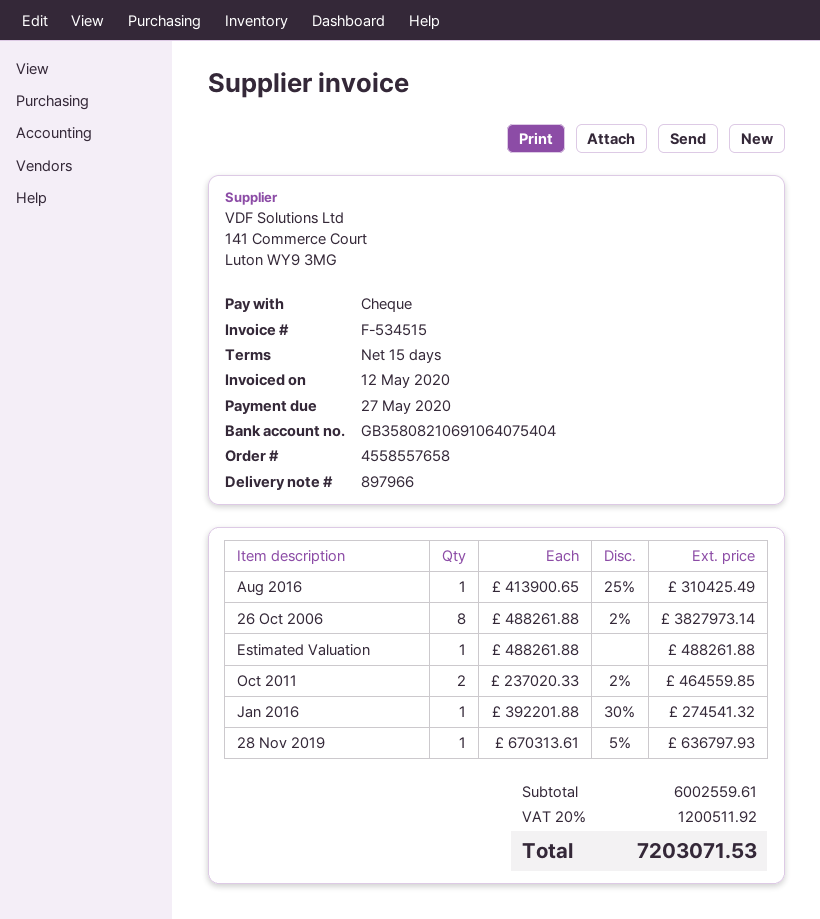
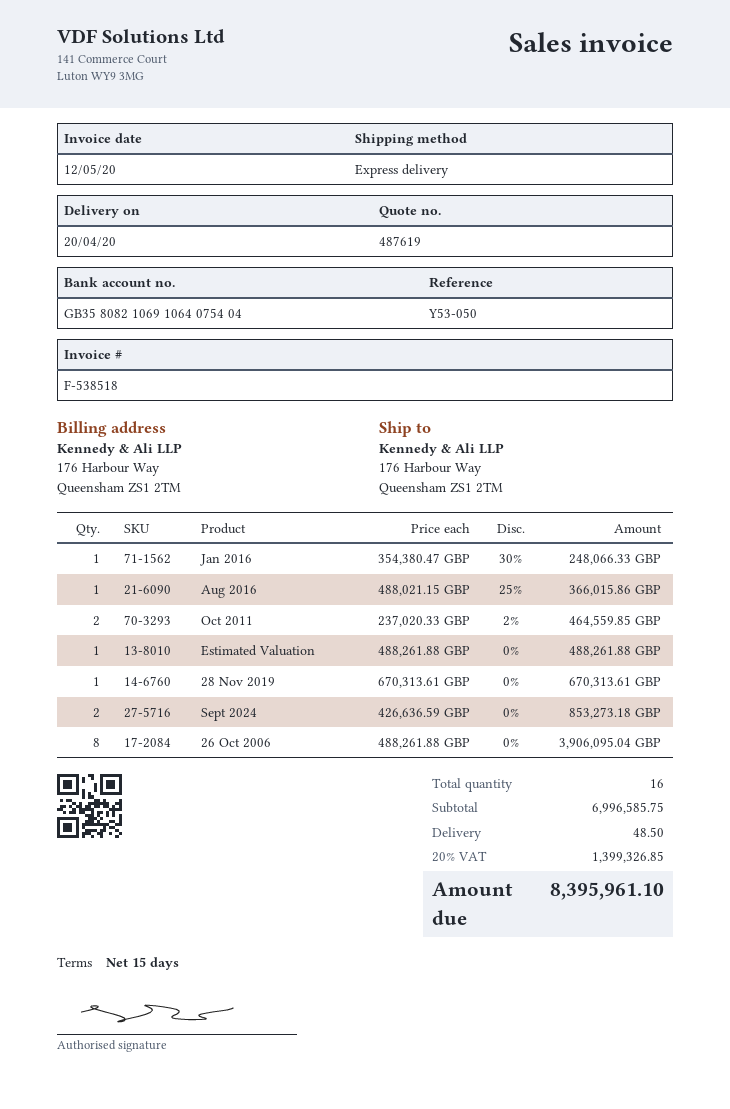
invoice number: F-534515 -> F-538518
Aug 2016: 1 x 413900.65 - 25% = 310425.49 -> 1 x 488021.15 - 25% = 366015.86
26 Oct 2006: 8 x 488261.88 - 2% = 3827973.14 -> 8 x 488261.88 = 3906095.04
Jan 2016: 1 x 392201.88 - 30% = 274541.32 -> 1 x 354380.47 - 30% = 248066.33
28 Nov 2019: 1 x 670313.61 - 5% = 636797.93 -> 1 x 670313.61 = 670313.61
Sept 2024: none -> 2 x 426636.59 = 853273.18
subtotal: 6002559.61 -> 6996585.75
shipping: none -> 48.50
tax: 20% = 1200511.92 -> 20% = 1399326.85
total: 7203071.53 -> 8395961.10

